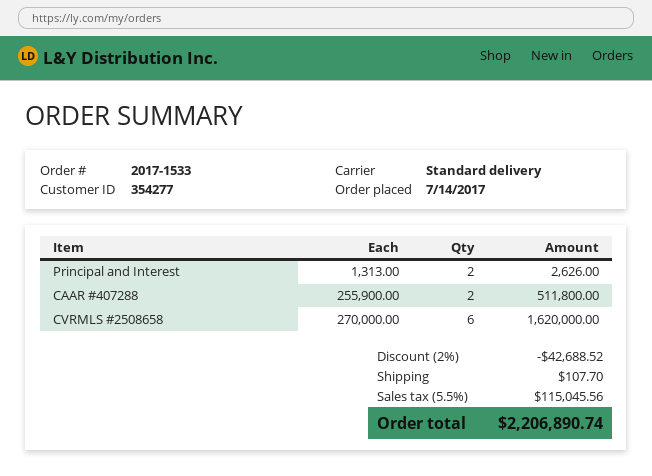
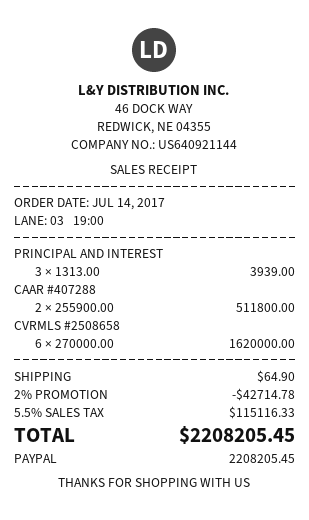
Principal and Interest: 2 x 1313.00 = 2626.00 -> 3 x 1313.00 = 3939.00
discount: 2% = 42688.52 -> 2% = 42714.78
shipping: 107.70 -> 64.90
tax: 5.5% = 115045.56 -> 5.5% = 115116.33
total: 2206890.74 -> 2208205.45

